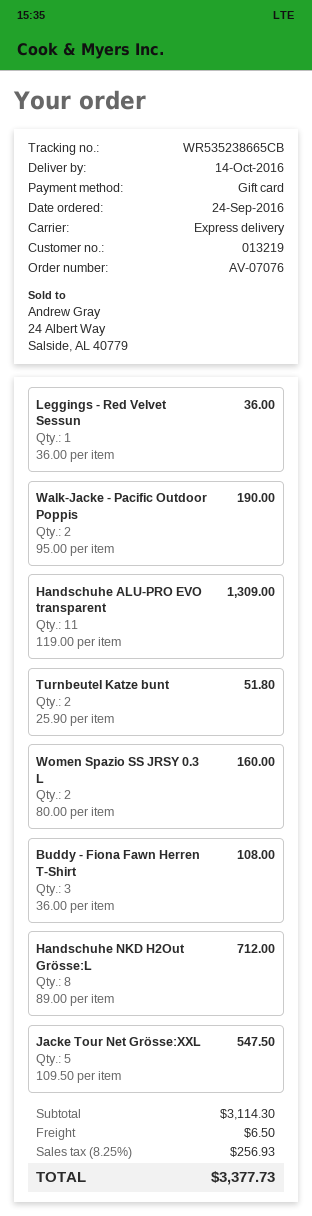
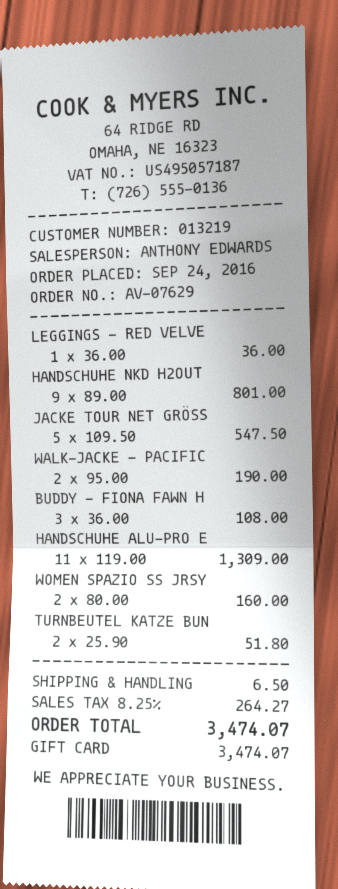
order number: AV-07076 -> AV-07629
Handschuhe NKD H2Out Grösse:L: 8 x 89.00 = 712.00 -> 9 x 89.00 = 801.00
tax: 8.25% = 256.93 -> 8.25% = 264.27
total: 3377.73 -> 3474.07

